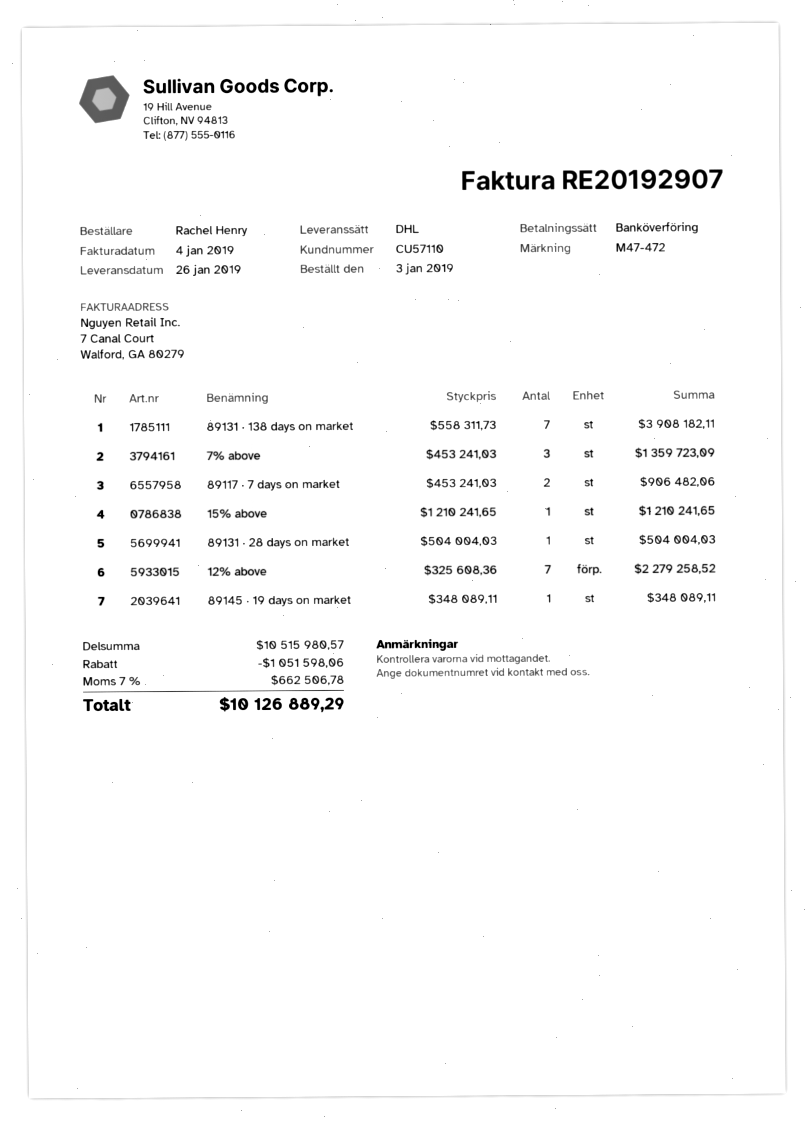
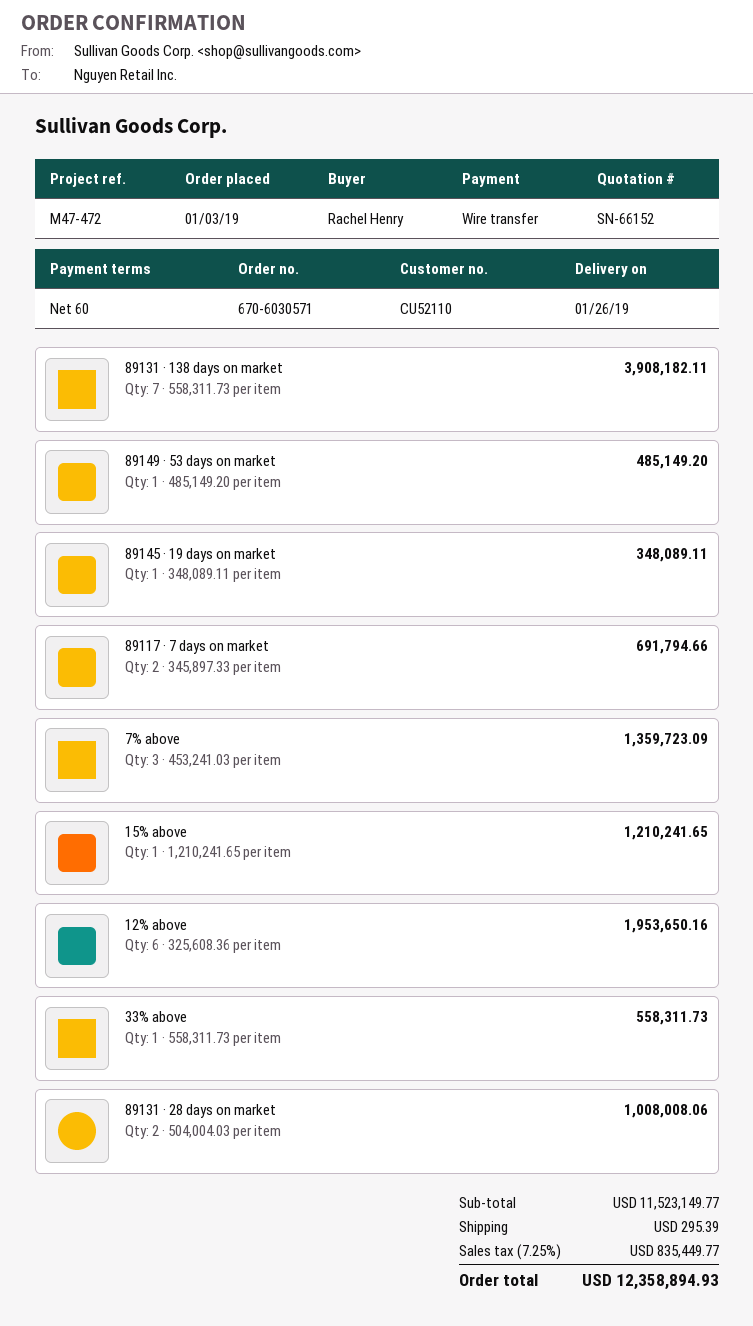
customer number: CU57110 -> CU52110
89117 · 7 days on market: 2 x 453241.03 = 906482.06 -> 2 x 345897.33 = 691794.66
89131 · 28 days on market: 1 x 504004.03 = 504004.03 -> 2 x 504004.03 = 1008008.06
12% above: 7 x 325608.36 = 2279258.52 -> 6 x 325608.36 = 1953650.16
89149 · 53 days on market: none -> 1 x 485149.20 = 485149.20
33% above: none -> 1 x 558311.73 = 558311.73
subtotal: 10515980.57 -> 11523149.77
discount: 1051598.06 -> none
shipping: none -> 295.39
tax: 7% = 662506.78 -> 7.25% = 835449.77
total: 10126889.29 -> 12358894.93

